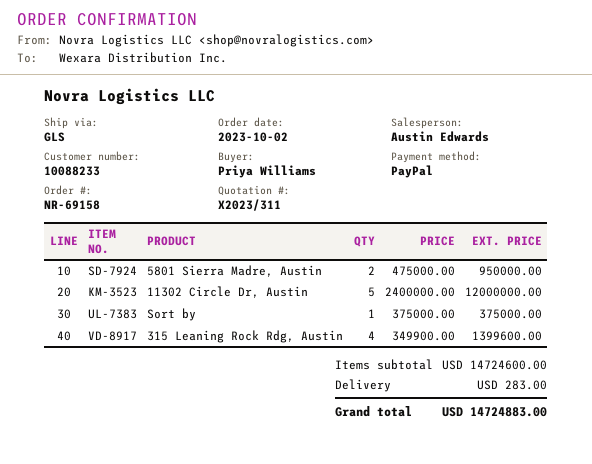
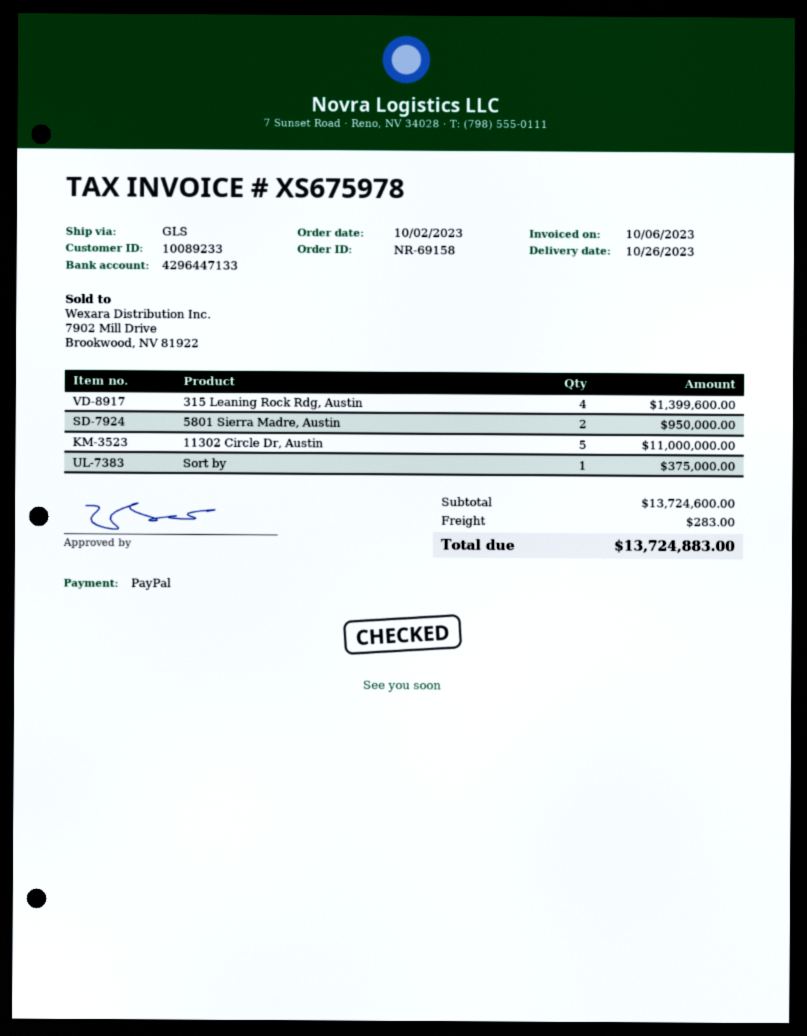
customer number: 10088233 -> 10089233
11302 Circle Dr, Austin: 5 for 12000000.00 -> 5 for 11000000.00
subtotal: 14724600.00 -> 13724600.00
total: 14724883.00 -> 13724883.00

